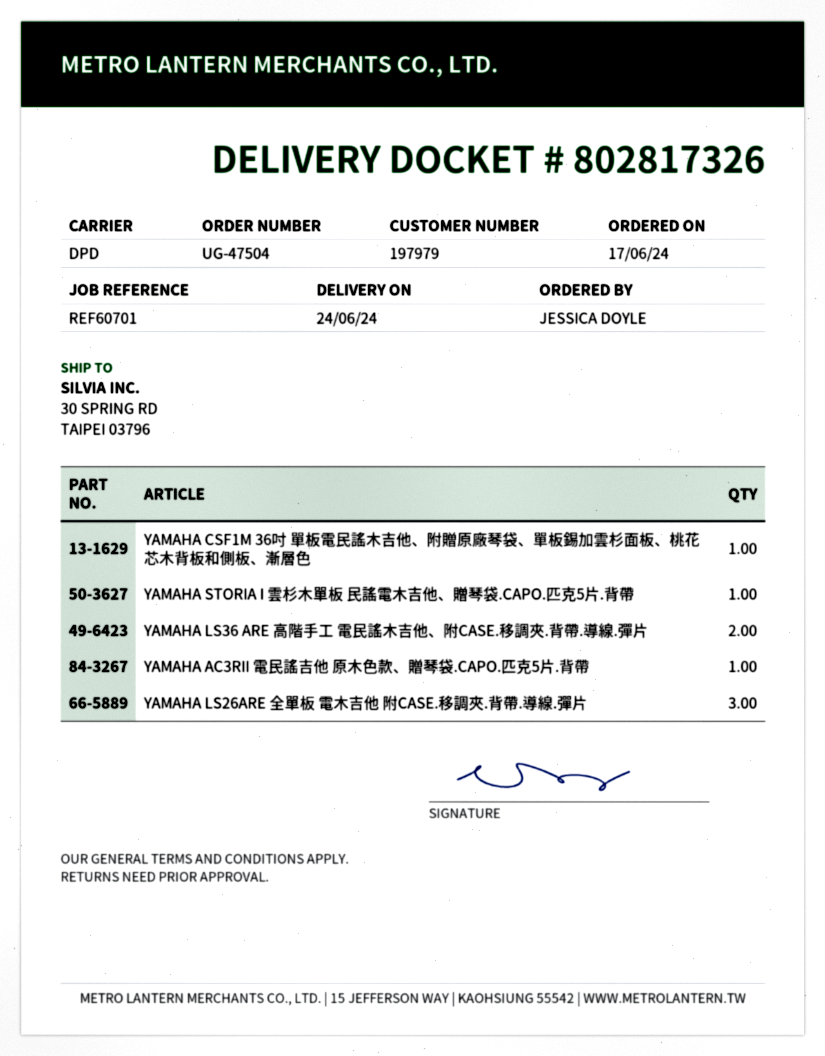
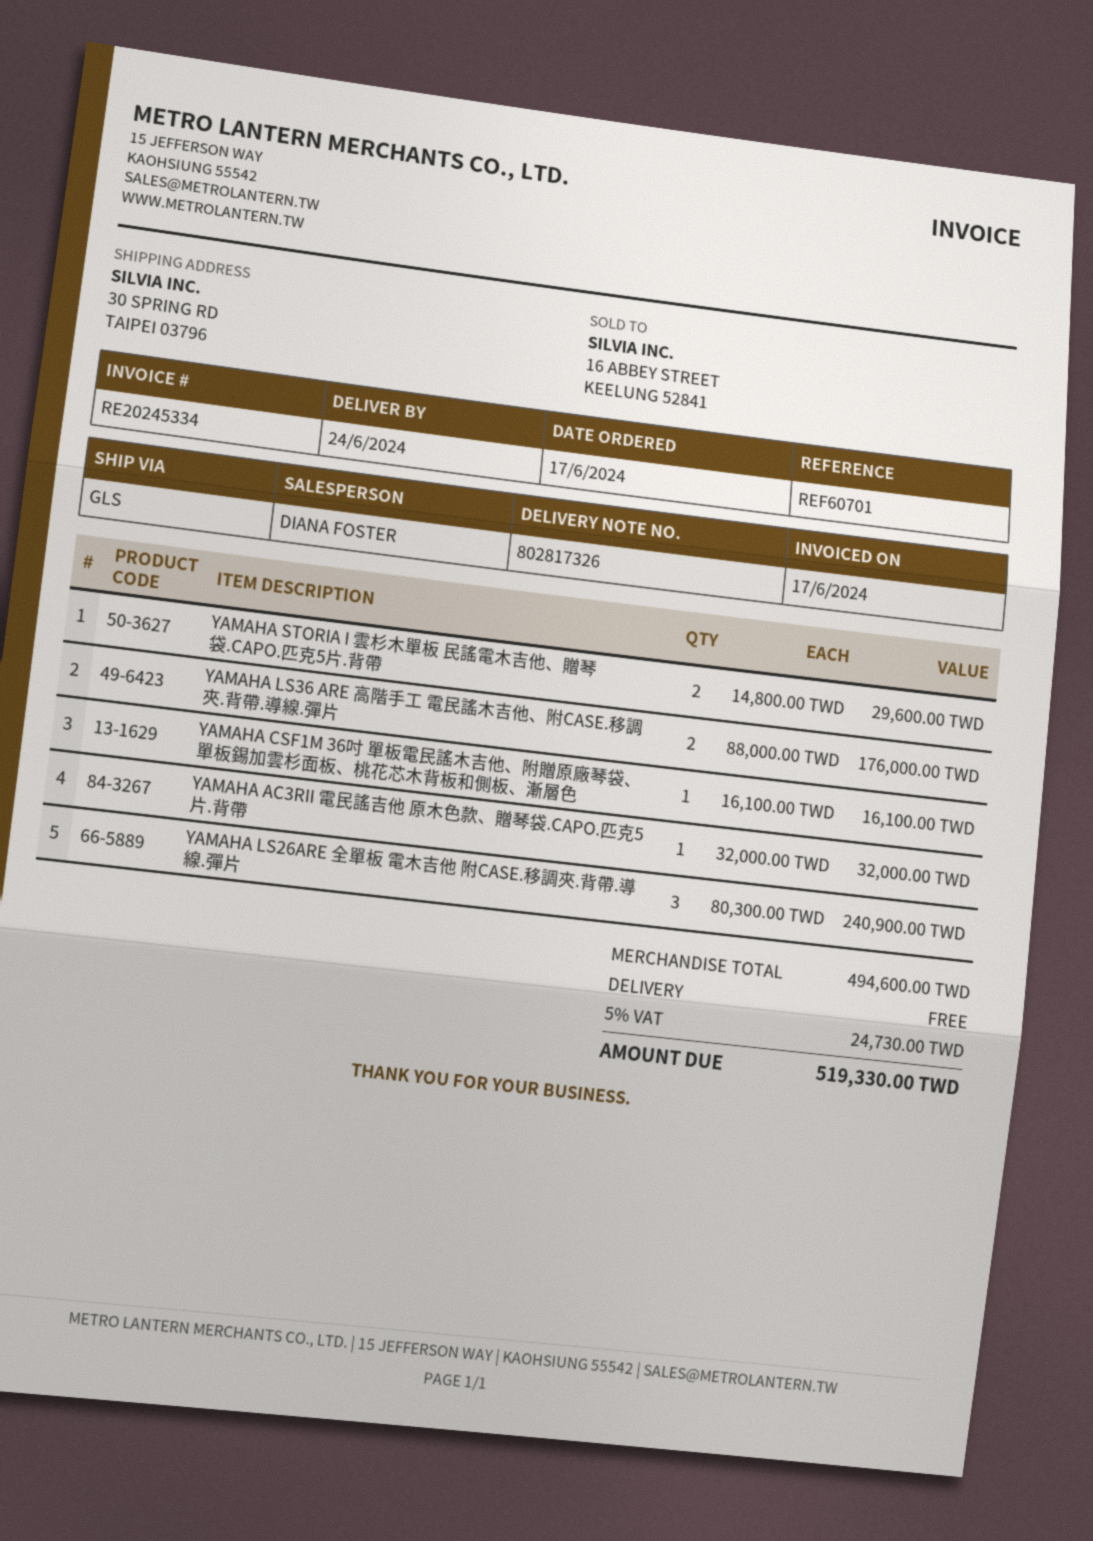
shipping method: DPD -> GLS
YAMAHA STORIA I 雲杉木單板 民謠電木吉他、贈琴袋.CAPO.匹克5片.背帶: 1 -> 2

